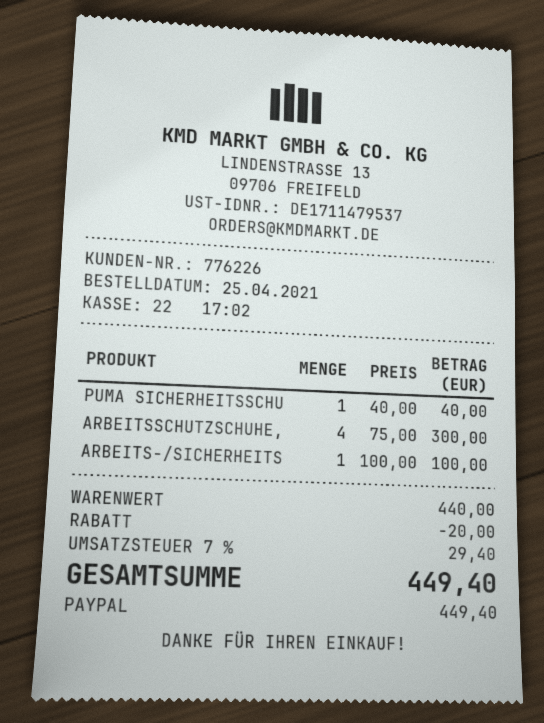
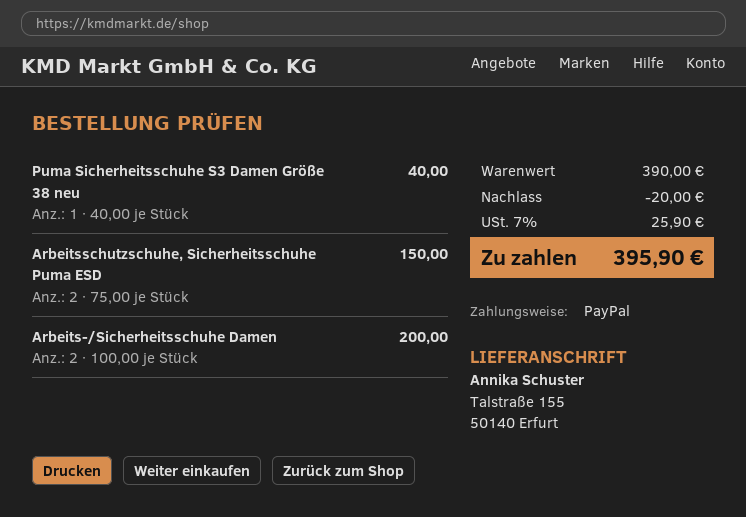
ARBEITSSCHUTZSCHUHE,: 4 x 75.00 = 300.00 -> 2 x 75.00 = 150.00
ARBEITS-/SICHERHEITS: 1 x 100.00 = 100.00 -> 2 x 100.00 = 200.00
subtotal: 440.00 -> 390.00
tax: 7% = 29.40 -> 7% = 25.90
total: 449.40 -> 395.90

